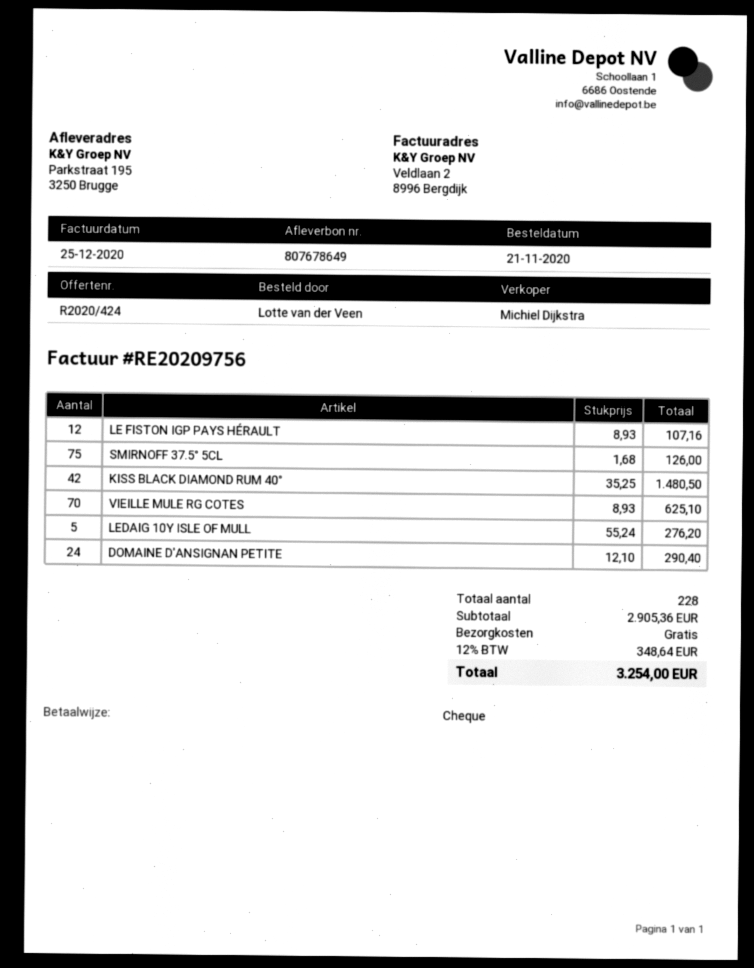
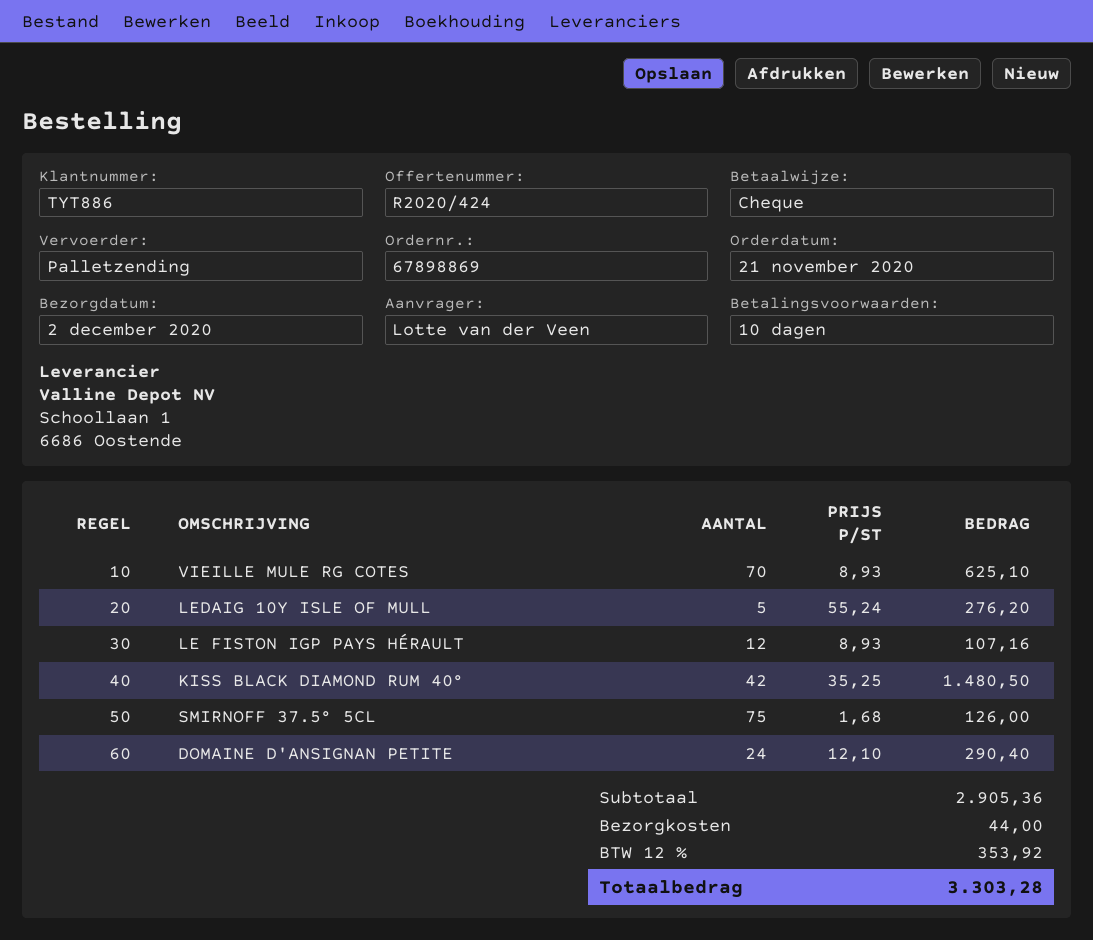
shipping: 0.00 -> 44.00
tax: 12% = 348.64 -> 12% = 353.92
total: 3254.00 -> 3303.28

